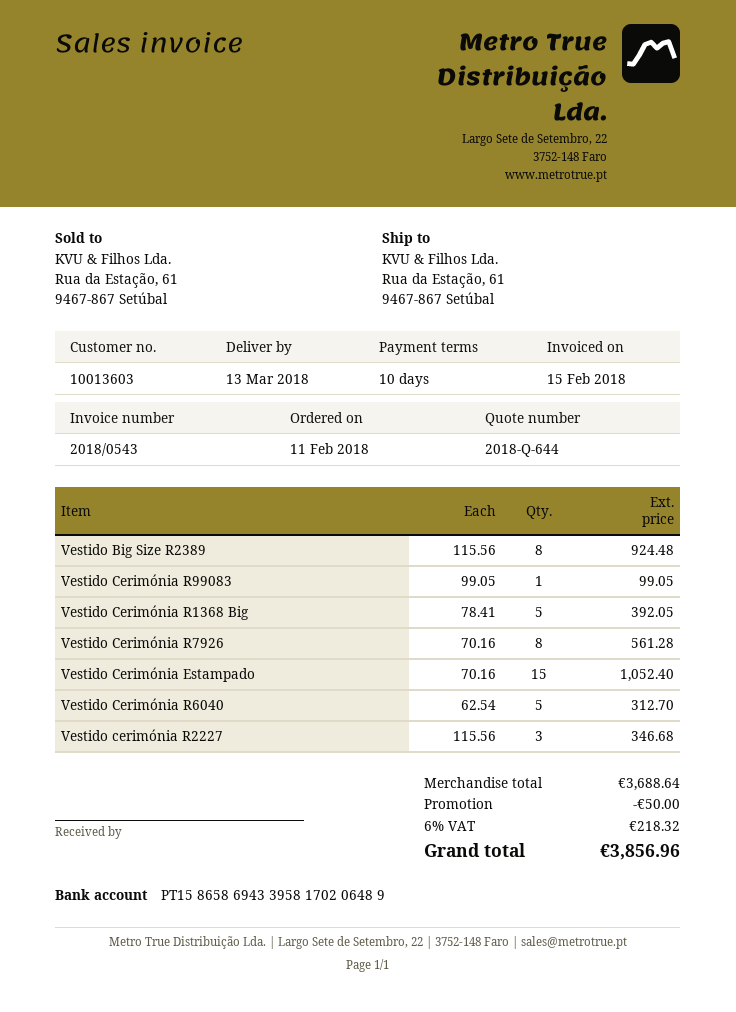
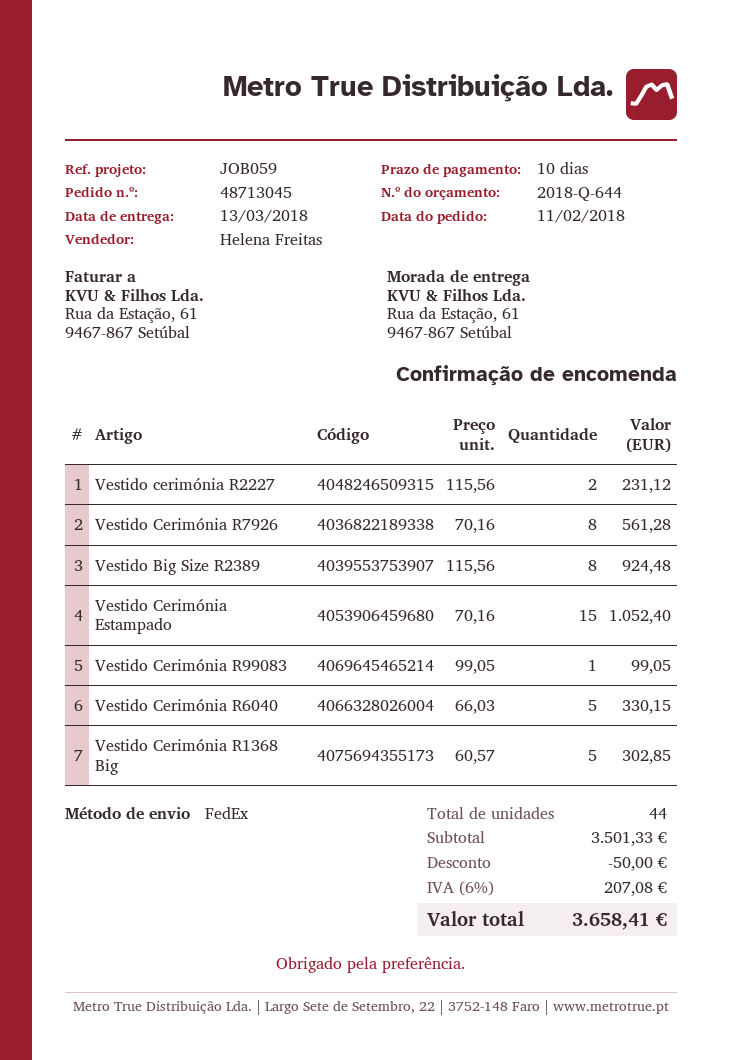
Vestido Cerimónia R1368 Big: 5 x 78.41 = 392.05 -> 5 x 60.57 = 302.85
Vestido Cerimónia R6040: 5 x 62.54 = 312.70 -> 5 x 66.03 = 330.15
Vestido cerimónia R2227: 3 x 115.56 = 346.68 -> 2 x 115.56 = 231.12
subtotal: 3688.64 -> 3501.33
tax: 6% = 218.32 -> 6% = 207.08
total: 3856.96 -> 3658.41

